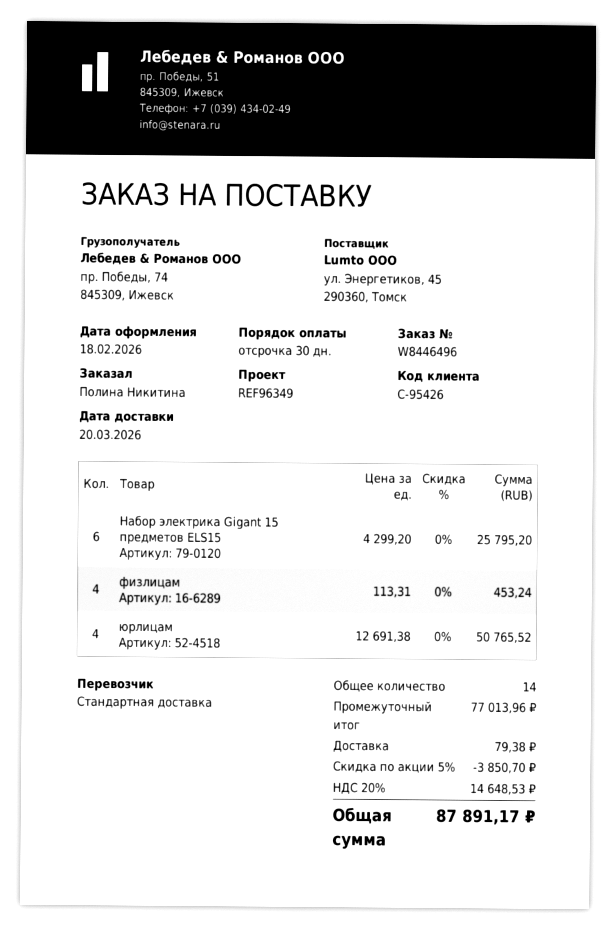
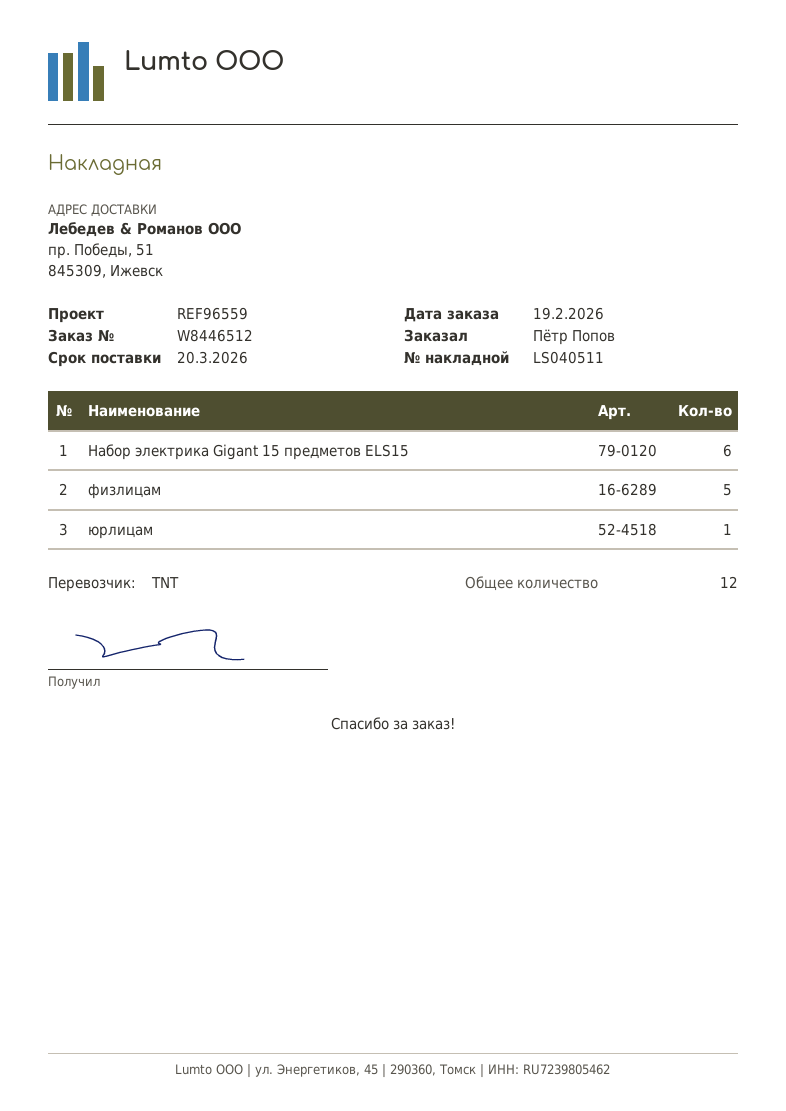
order number: W8446496 -> W8446512
order date: 2026-02-18 -> 2026-02-19
reference: REF96349 -> REF96559
ordered by: Полина Никитина -> Пётр Попов
shipping method: standard -> TNT
ship to: пр. Победы, 74, 845309, Ижевск -> пр. Победы, 51, 845309, Ижевск
физлицам: 4 -> 5
юрлицам: 4 -> 1
total quantity: 14 -> 12

